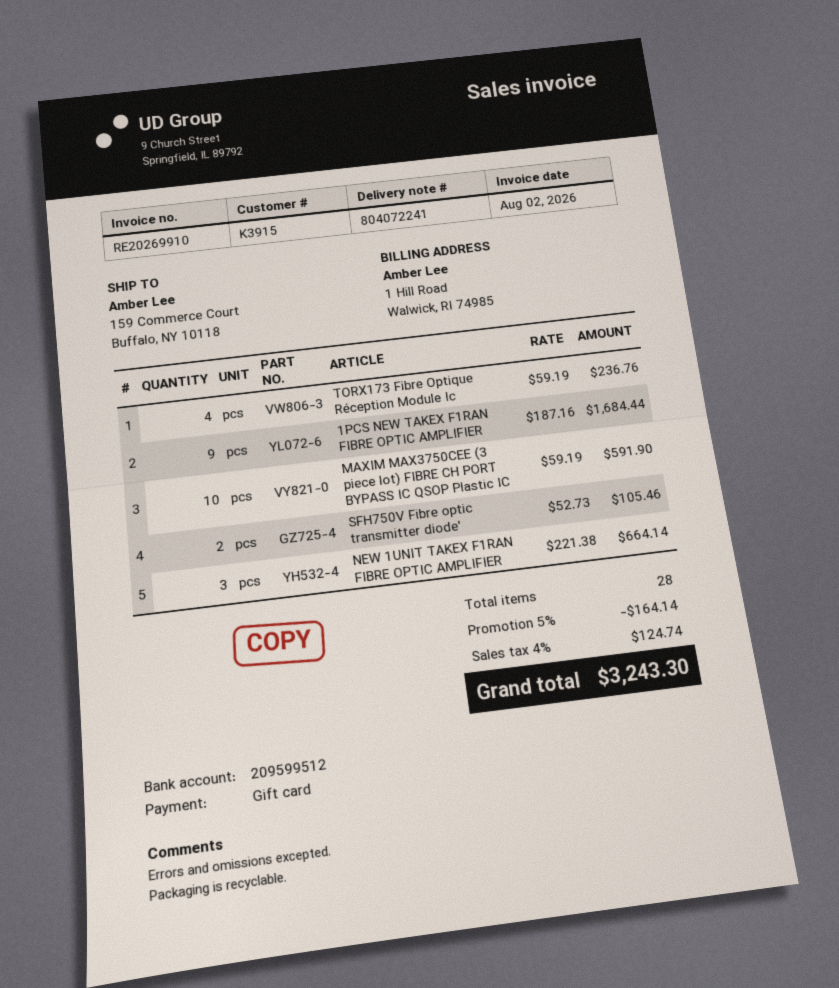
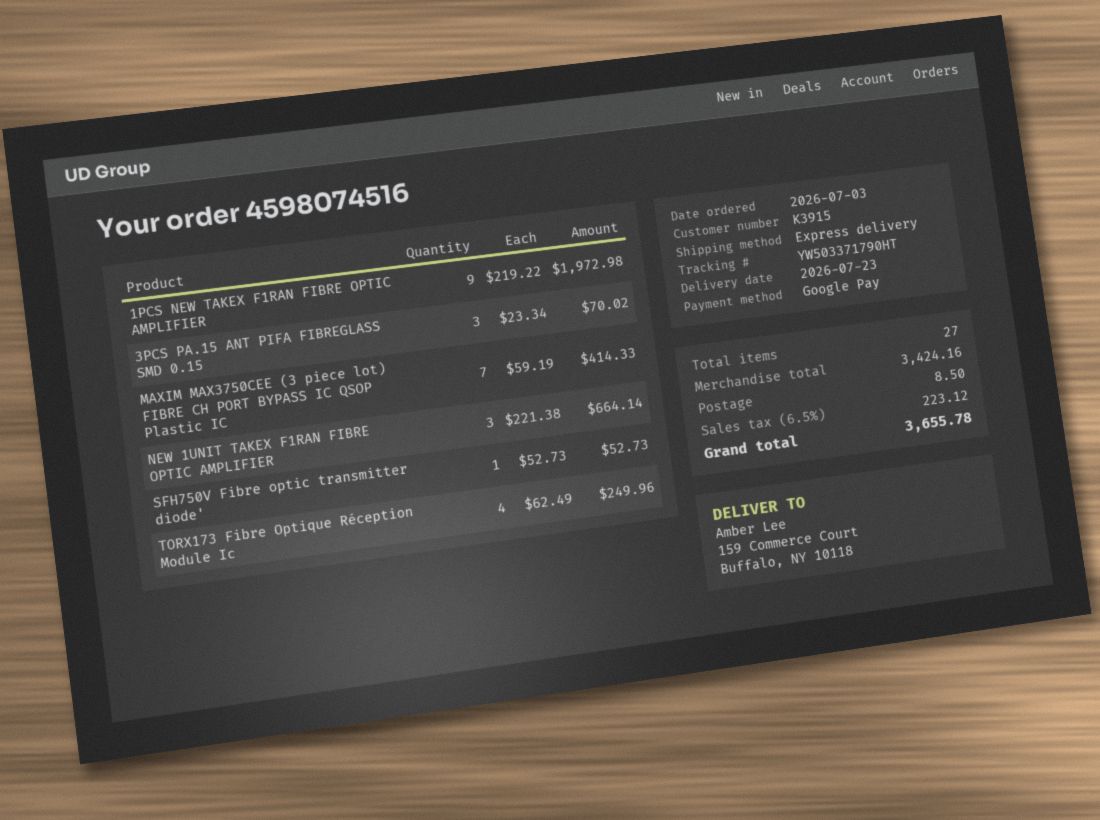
payment method: gift card -> Google Pay
TORX173 Fibre Optique Réception Module Ic: 4 x 59.19 = 236.76 -> 4 x 62.49 = 249.96
1PCS NEW TAKEX F1RAN FIBRE OPTIC AMPLIFIER: 9 x 187.16 = 1684.44 -> 9 x 219.22 = 1972.98
MAXIM MAX3750CEE (3 piece lot) FIBRE CH PORT BYPASS IC QSOP Plastic IC: 10 x 59.19 = 591.90 -> 7 x 59.19 = 414.33
SFH750V Fibre optic transmitter diode': 2 x 52.73 = 105.46 -> 1 x 52.73 = 52.73
3PCS PA.15 ANT PIFA FIBREGLASS SMD 0.15: none -> 3 x 23.34 = 70.02
total quantity: 28 -> 27
discount: 5% = 164.14 -> none
shipping: none -> 8.50
tax: 4% = 124.74 -> 6.5% = 223.12
total: 3243.30 -> 3655.78

